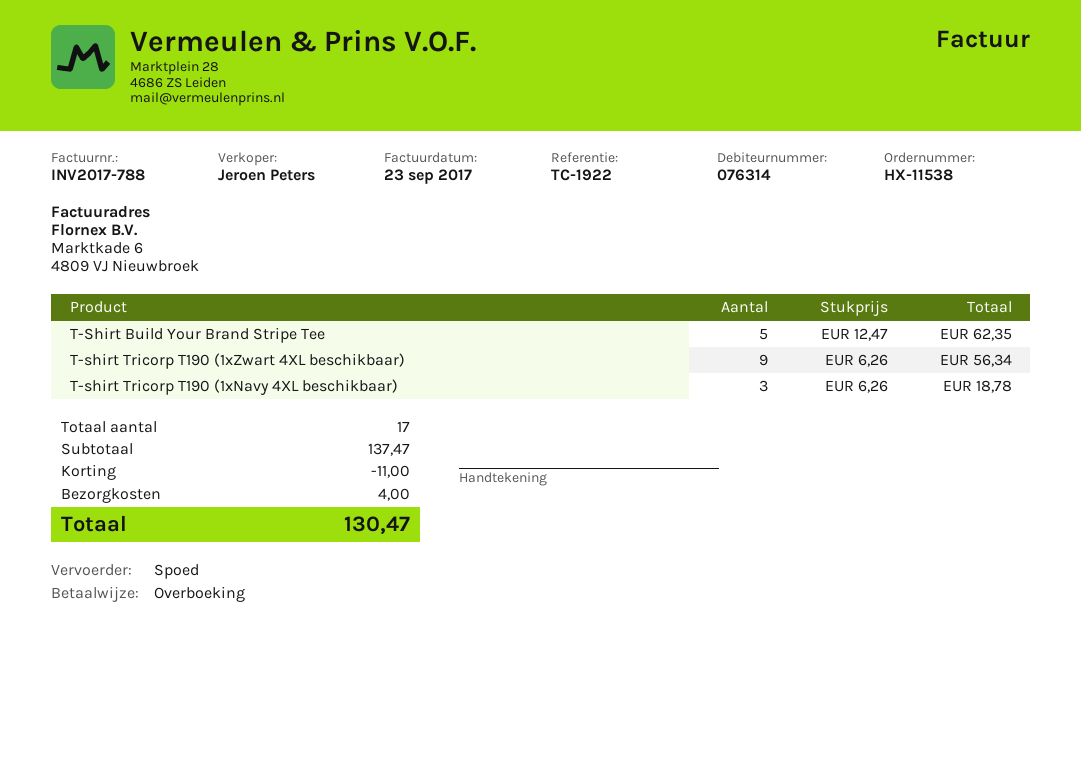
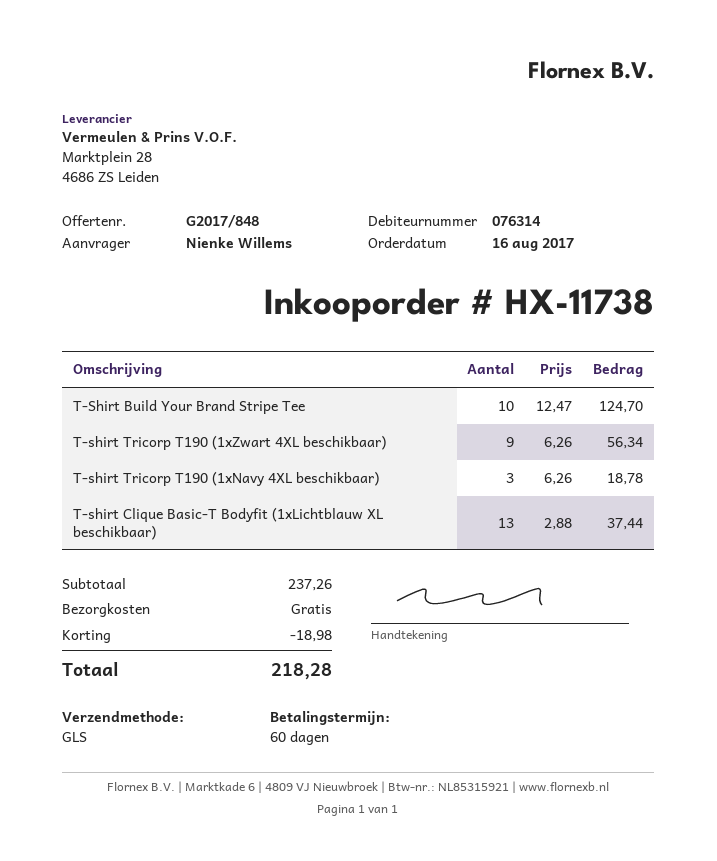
order number: HX-11538 -> HX-11738
shipping method: express -> GLS
T-Shirt Build Your Brand Stripe Tee: 5 x 12.47 = 62.35 -> 10 x 12.47 = 124.70
T-shirt Clique Basic-T Bodyfit (1xLichtblauw XL beschikbaar): none -> 13 x 2.88 = 37.44
subtotal: 137.47 -> 237.26
discount: 11.00 -> 18.98
shipping: 4.00 -> 0.00
total: 130.47 -> 218.28

